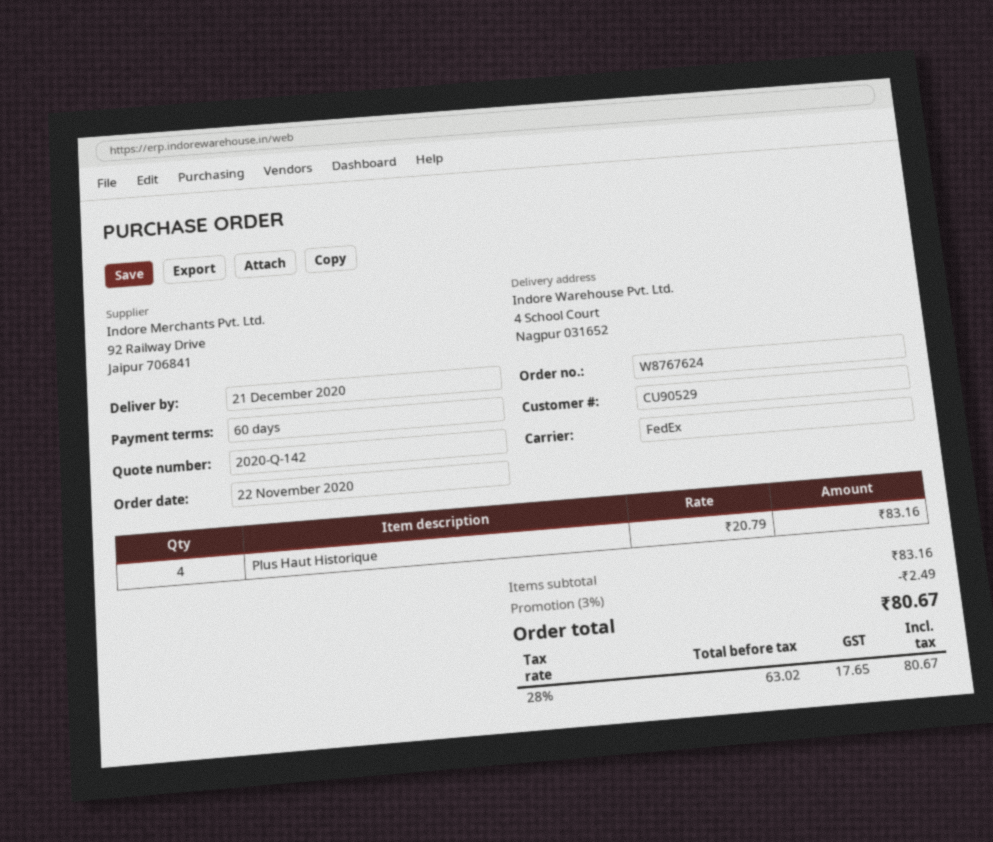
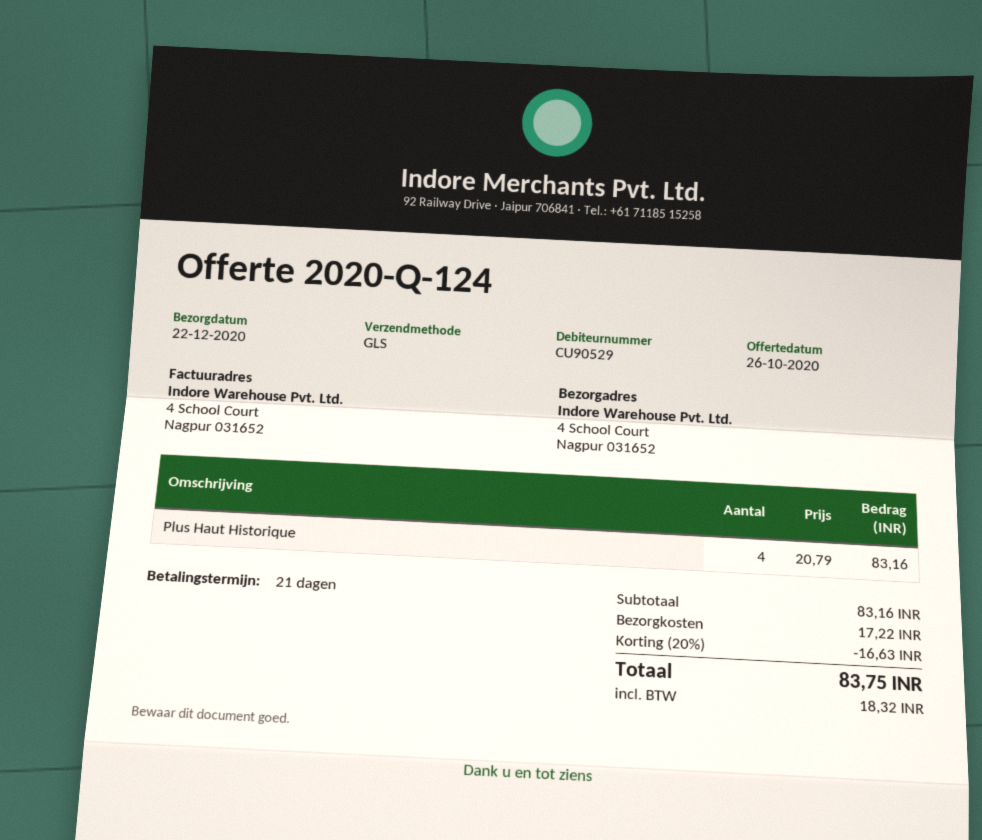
quote number: 2020-Q-142 -> 2020-Q-124
delivery date: 2020-12-21 -> 2020-12-22
payment terms: 60 days -> 21 days
shipping method: FedEx -> GLS
discount: 3% = 2.49 -> 20% = 16.63
shipping: none -> 17.22
tax: 17.65 -> 18.32
total: 80.67 -> 83.75

